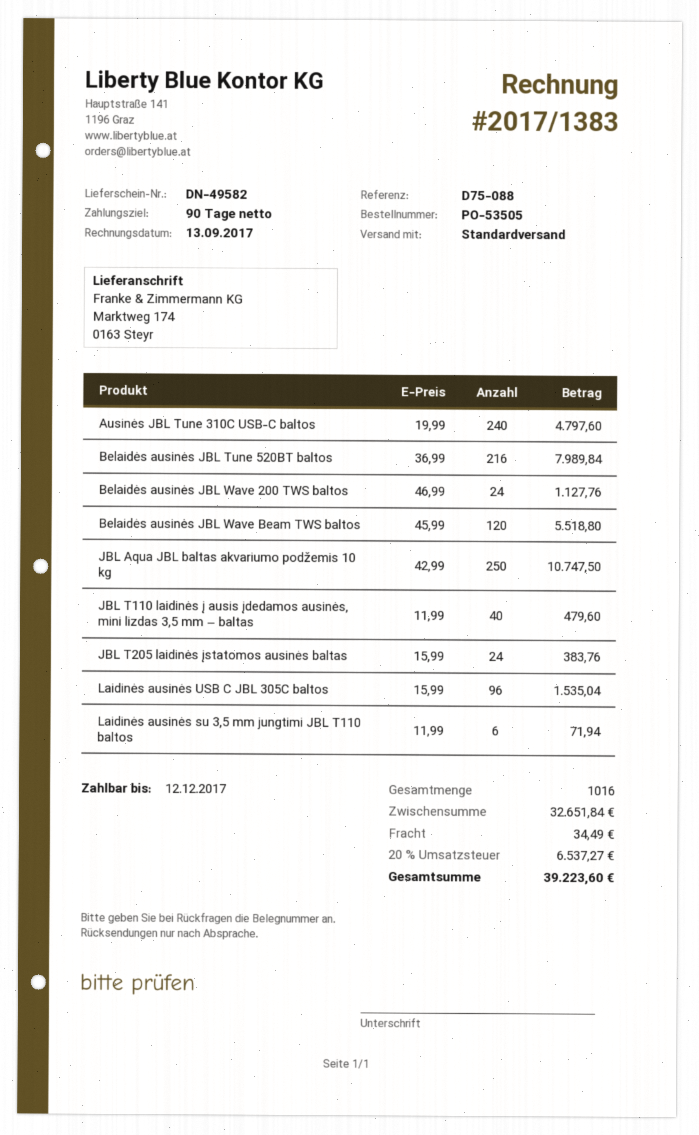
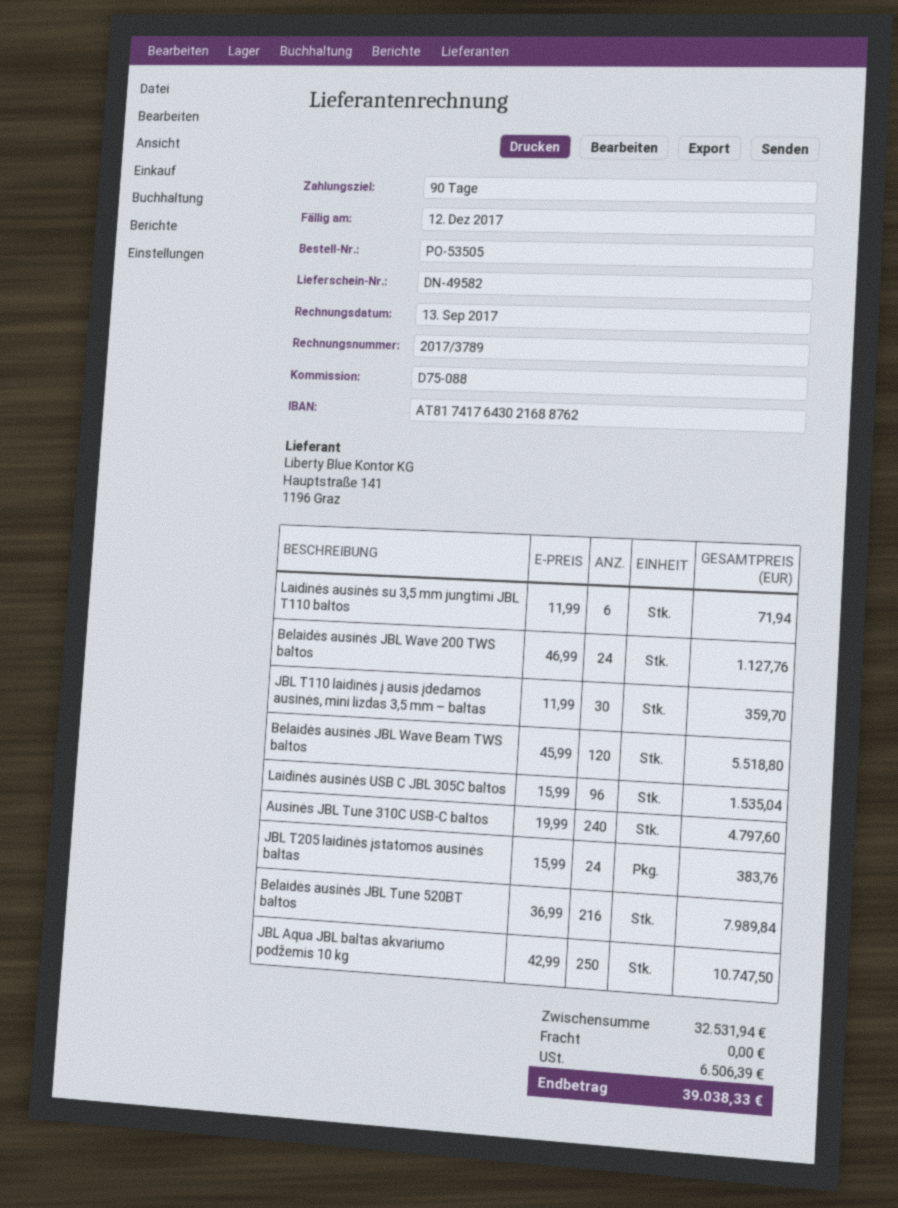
invoice number: 2017/1383 -> 2017/3789
JBL T110 laidinės į ausis įdedamos ausinės, mini lizdas 3,5 mm – baltas: 40 x 11.99 = 479.60 -> 30 x 11.99 = 359.70
subtotal: 32651.84 -> 32531.94
shipping: 34.49 -> 0.00
tax: 6537.27 -> 6506.39
total: 39223.60 -> 39038.33

